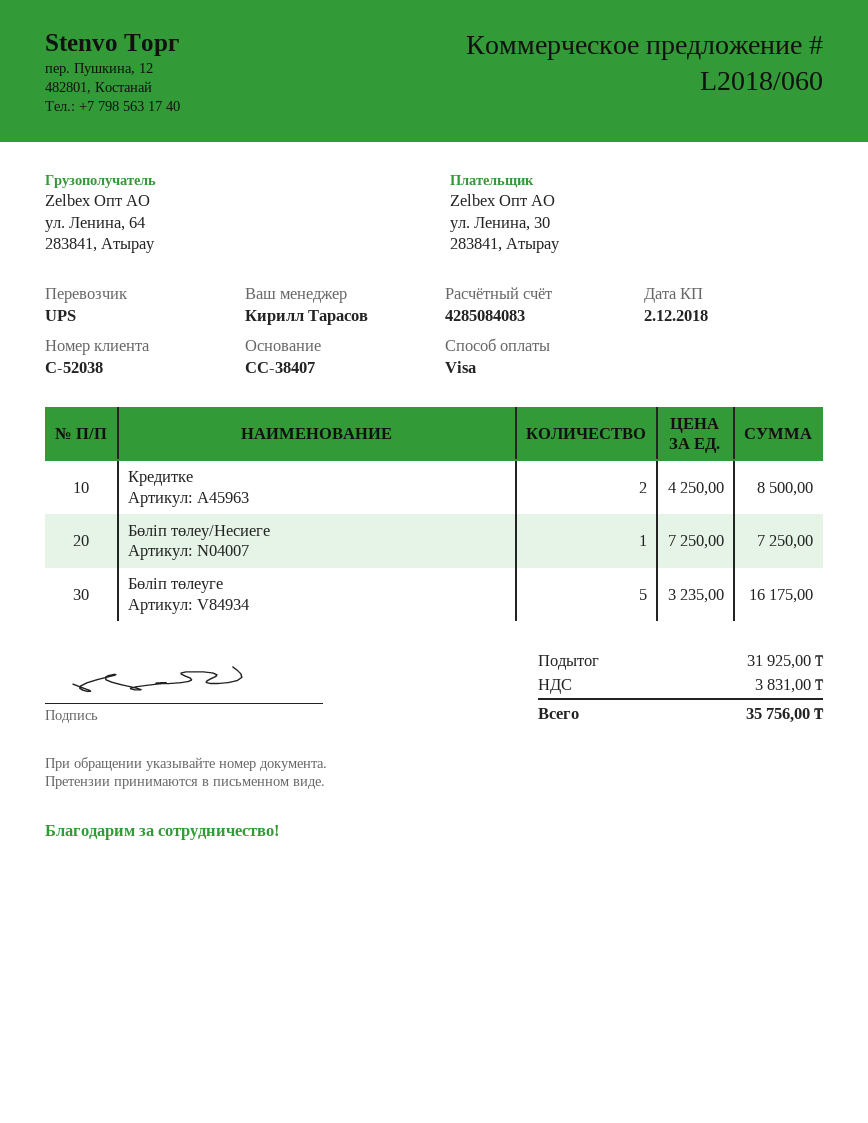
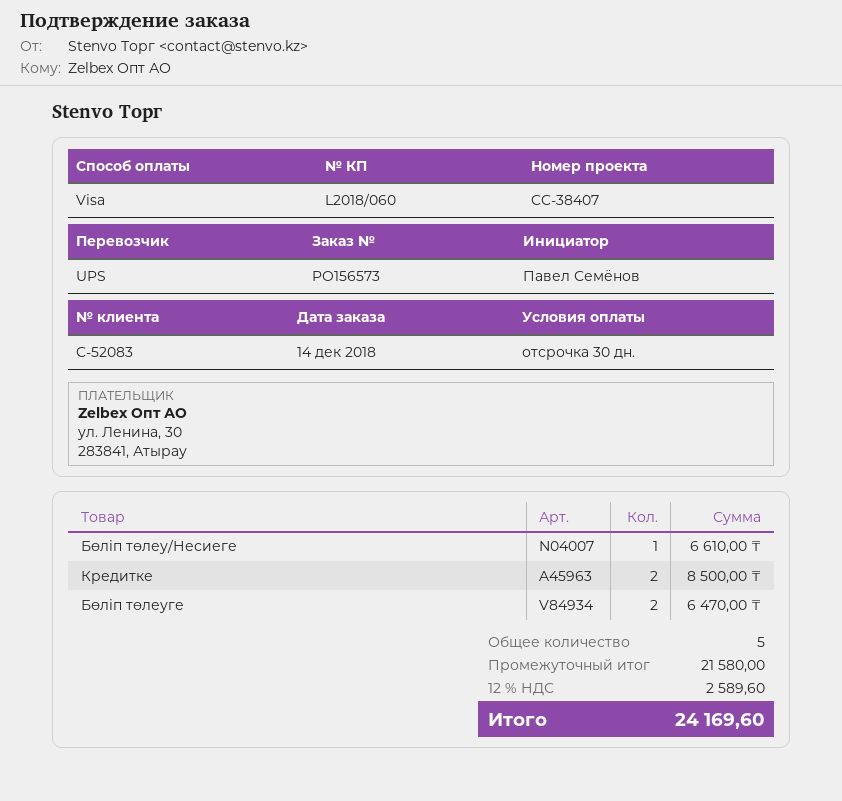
customer number: C-52038 -> C-52083
Бөліп төлеу/Несиеге: 1 for 7250.00 -> 1 for 6610.00
Бөліп төлеуге: 5 for 16175.00 -> 2 for 6470.00
subtotal: 31925.00 -> 21580.00
tax: 3831.00 -> 2589.60
total: 35756.00 -> 24169.60

